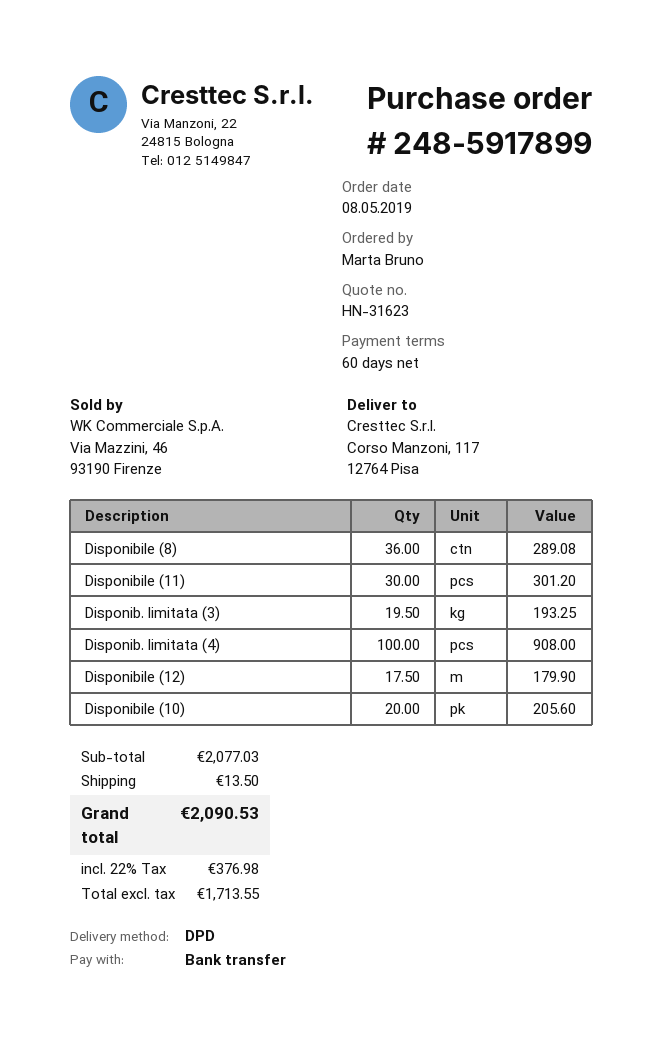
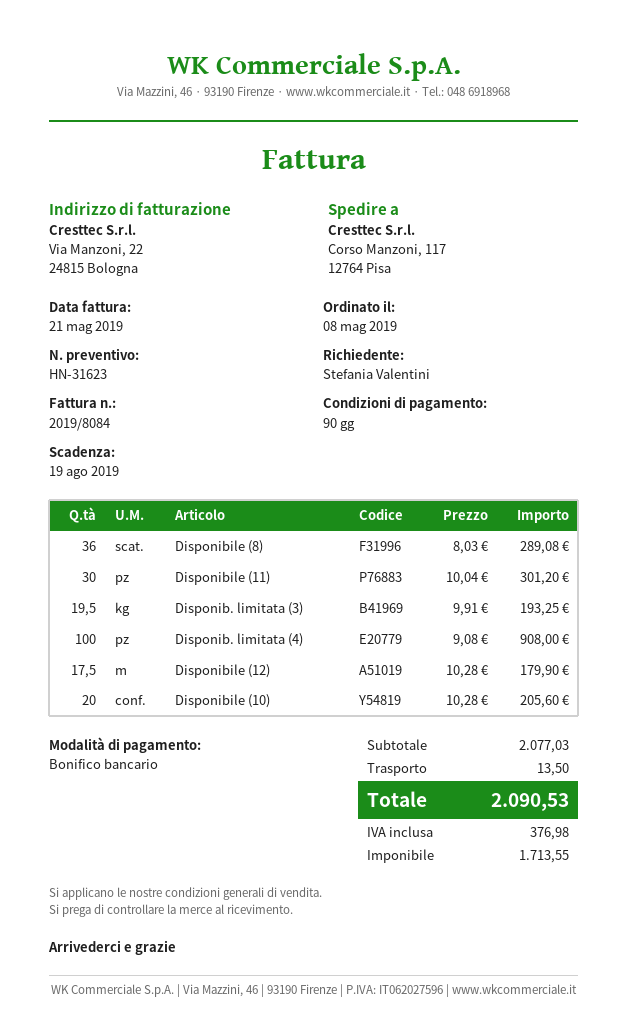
payment terms: 60 days -> 90 days
ordered by: Marta Bruno -> Stefania Valentini

